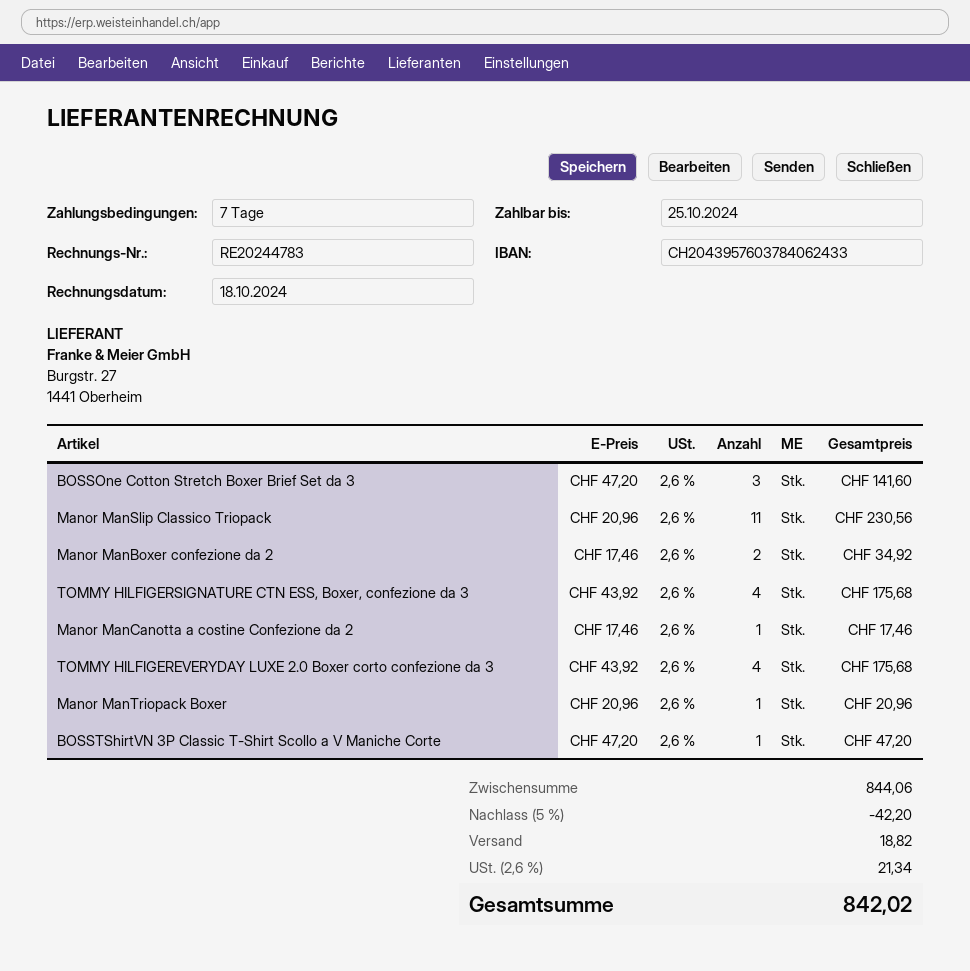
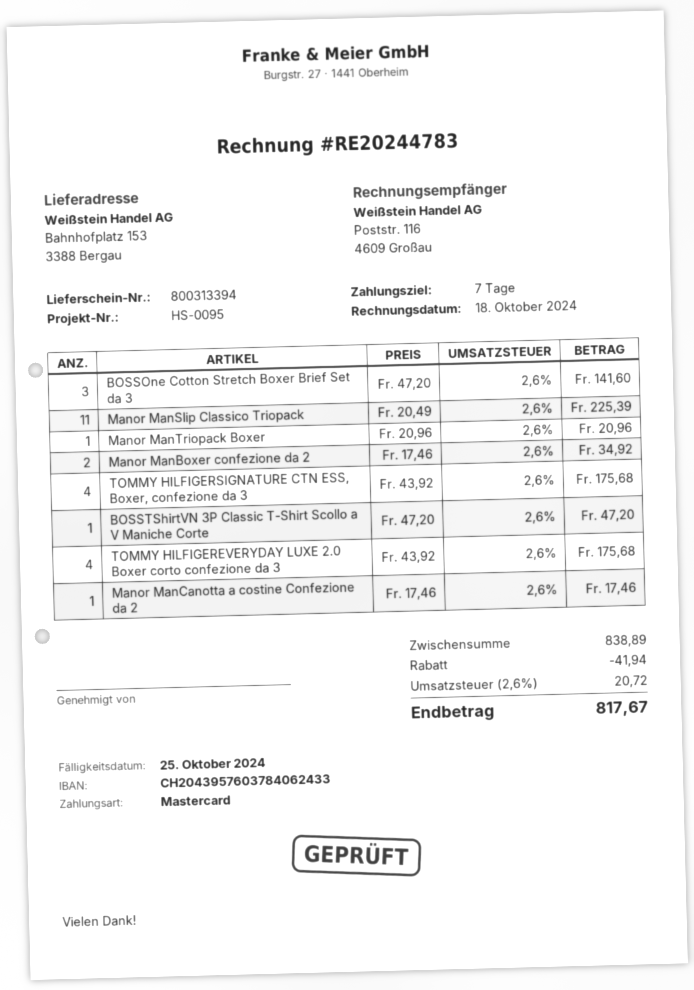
Manor ManSlip Classico Triopack: 11 x 20.96 = 230.56 -> 11 x 20.49 = 225.39
subtotal: 844.06 -> 838.89
discount: 42.20 -> 41.94
shipping: 18.82 -> none
tax: 2.6% = 21.34 -> 2.6% = 20.72
total: 842.02 -> 817.67

